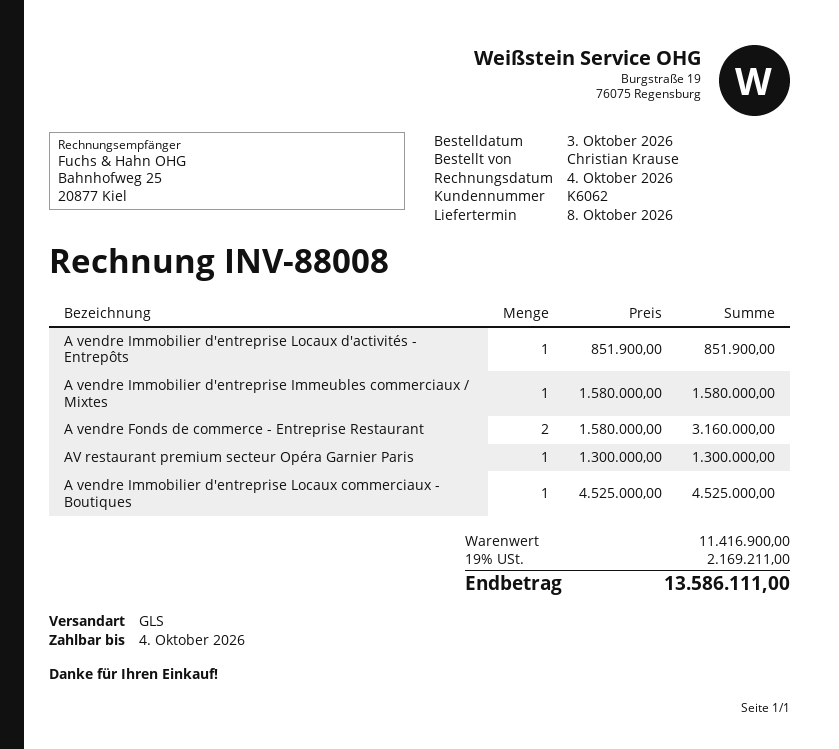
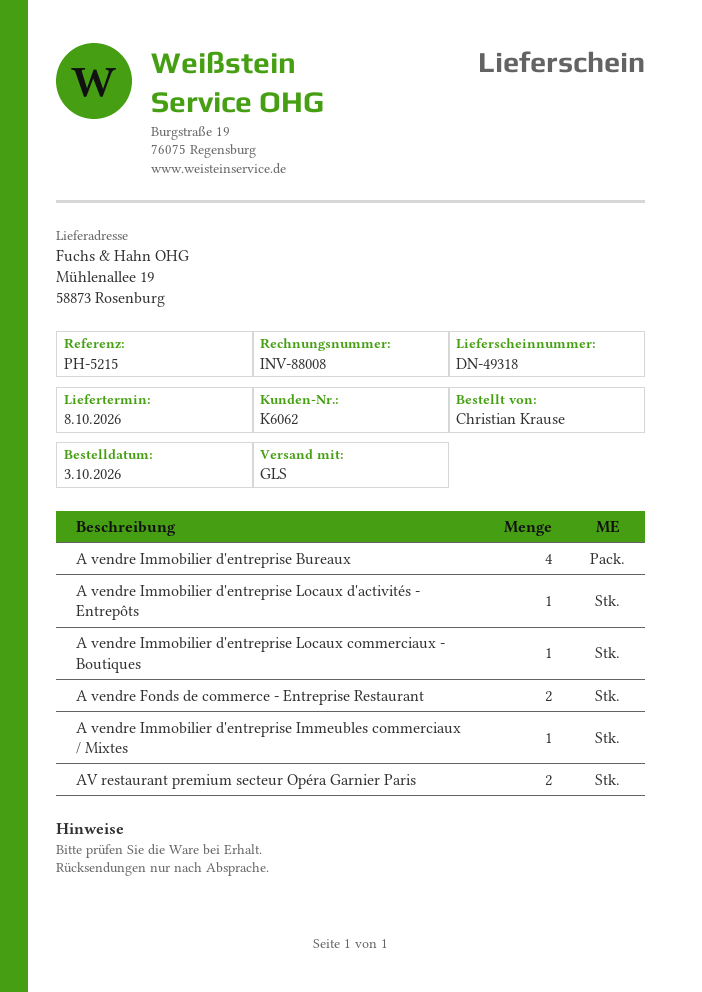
AV restaurant premium secteur Opéra Garnier Paris: 1 -> 2
A vendre Immobilier d'entreprise Bureaux: none -> 4

